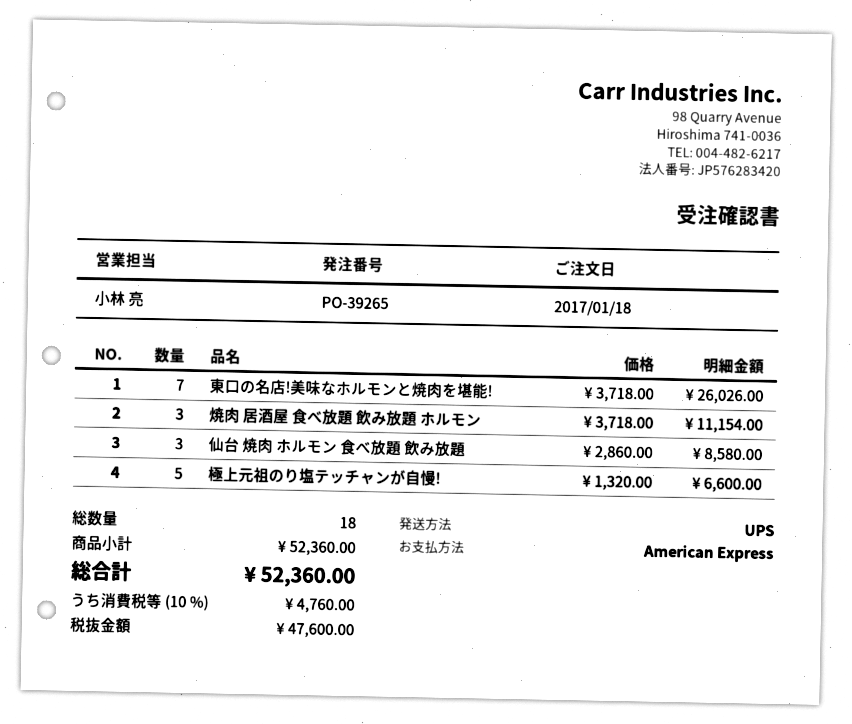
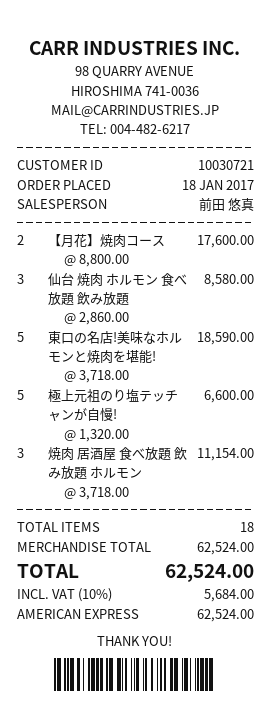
sales rep: 小林 亮 -> 前田 悠真
東口の名店!美味なホルモンと焼肉を堪能!: 7 x 3718.00 = 26026.00 -> 5 x 3718.00 = 18590.00
【月花】焼肉コース: none -> 2 x 8800.00 = 17600.00
subtotal: 52360.00 -> 62524.00
tax: 10% = 4760.00 -> 10% = 5684.00
total: 52360.00 -> 62524.00

